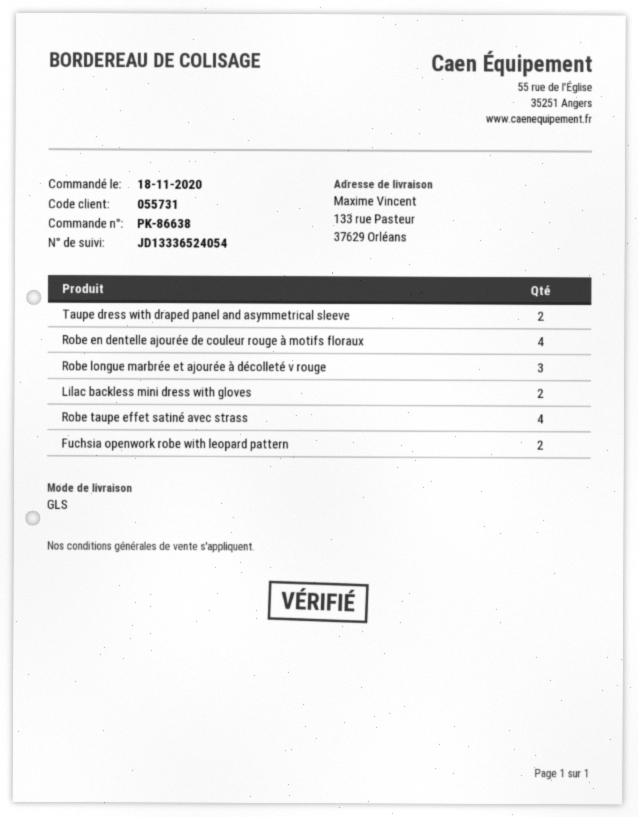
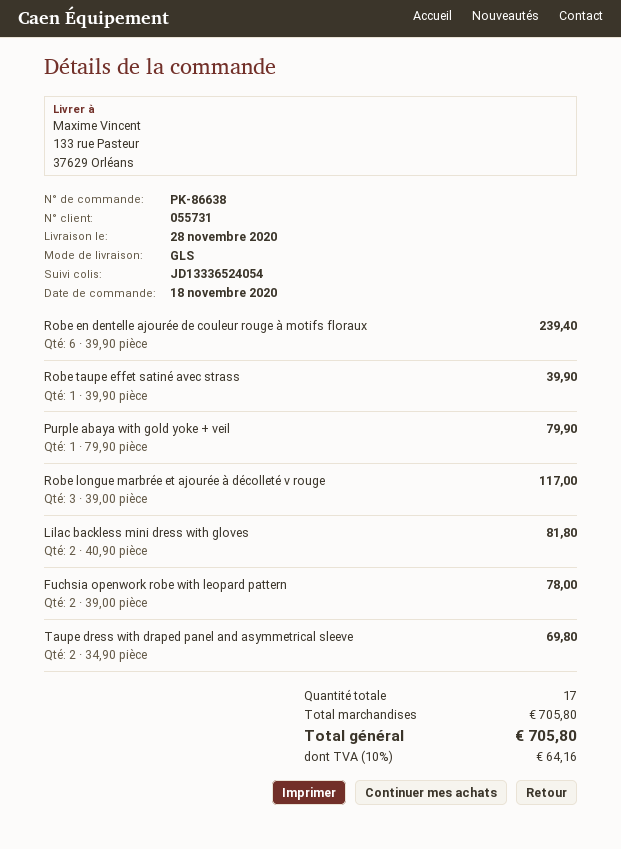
Robe en dentelle ajourée de couleur rouge à motifs floraux: 4 -> 6
Robe taupe effet satiné avec strass: 4 -> 1
Purple abaya with gold yoke + veil: none -> 1

